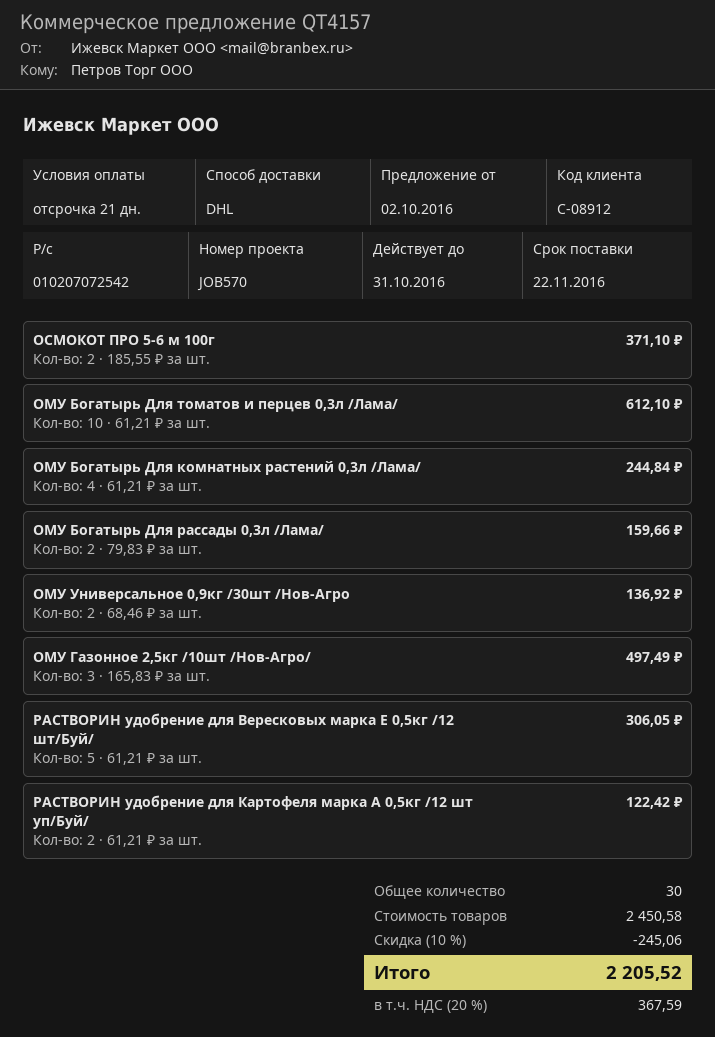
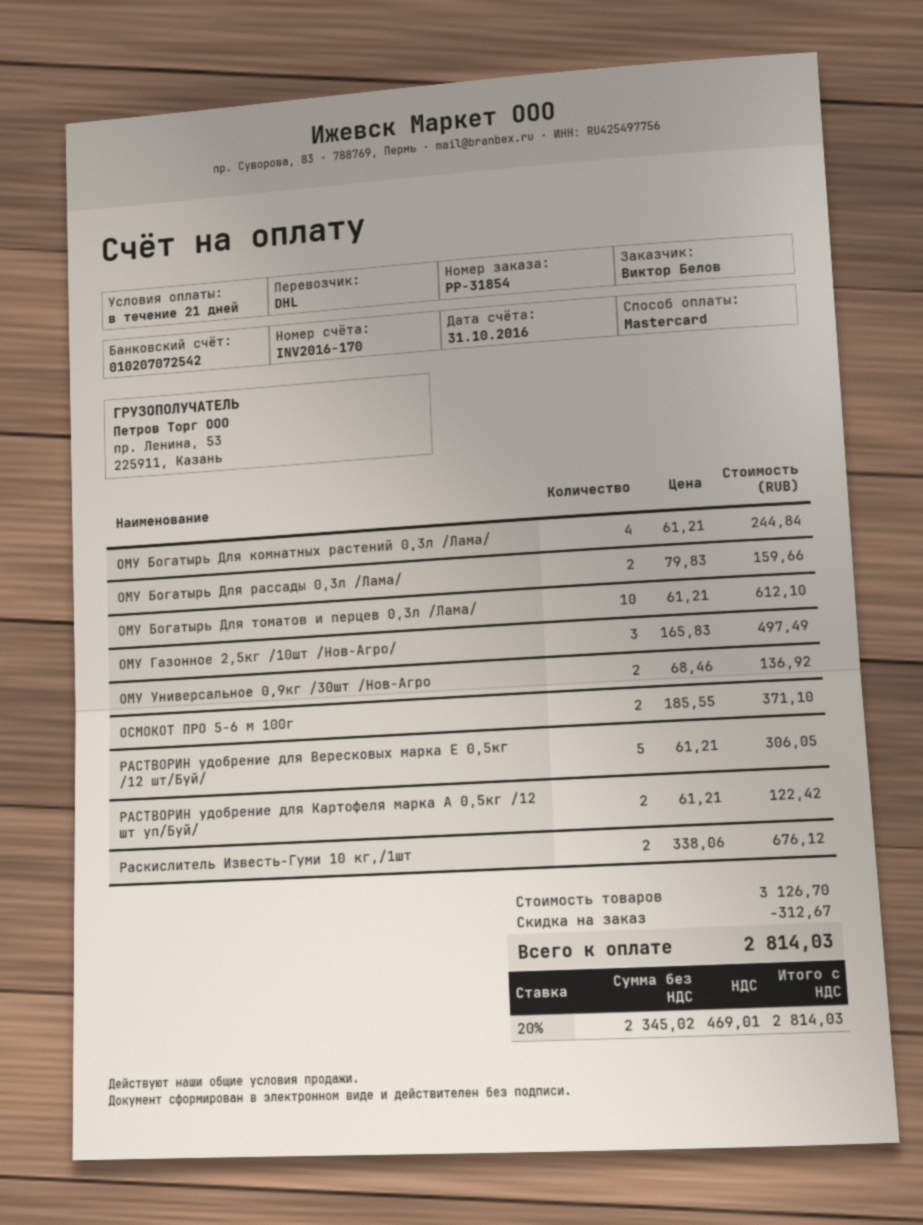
Раскислитель Известь-Гуми 10 кг,/1шт: none -> 2 x 338.06 = 676.12
subtotal: 2450.58 -> 3126.70
discount: 245.06 -> 312.67
tax: 20% = 367.59 -> 20% = 469.01
total: 2205.52 -> 2814.03

